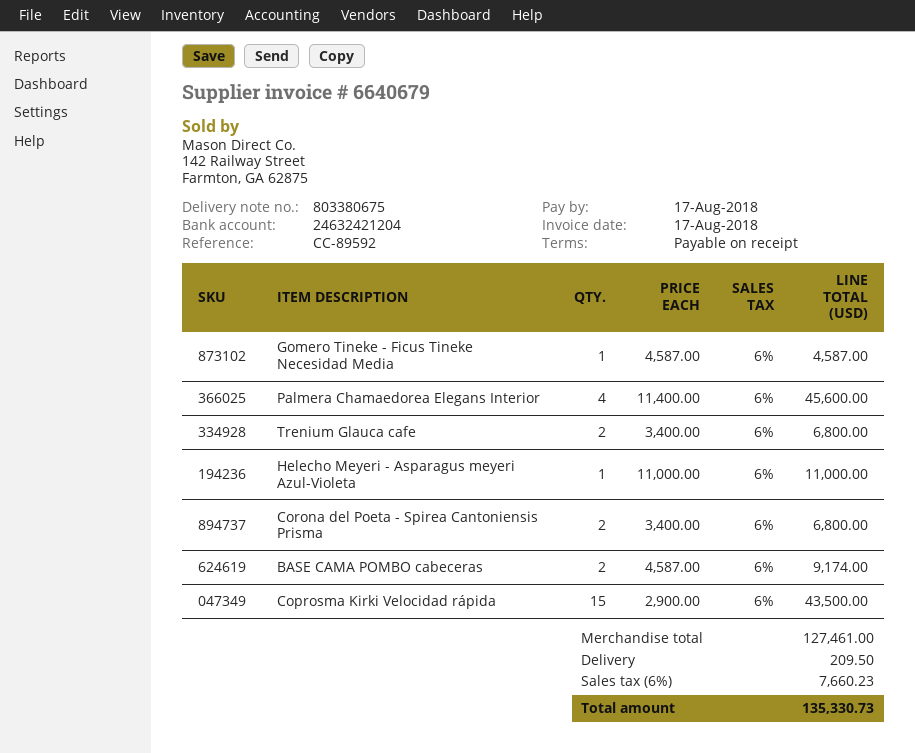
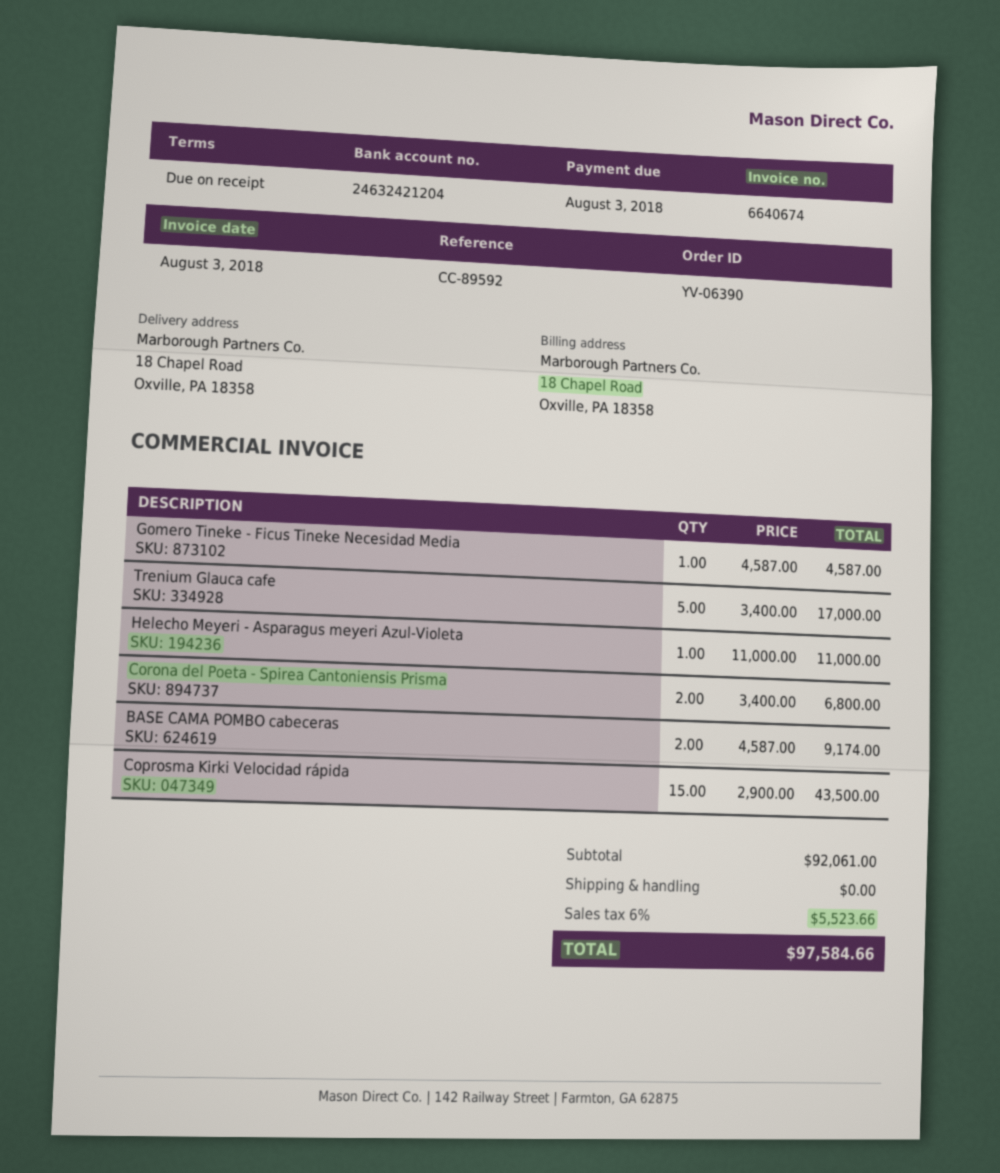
invoice number: 6640679 -> 6640674
invoice date: 2018-08-17 -> 2018-08-03
due date: 2018-08-17 -> 2018-08-03
Palmera Chamaedorea Elegans Interior: 4 x 11400.00 = 45600.00 -> none
Trenium Glauca cafe: 2 x 3400.00 = 6800.00 -> 5 x 3400.00 = 17000.00
subtotal: 127461.00 -> 92061.00
shipping: 209.50 -> 0.00
tax: 6% = 7660.23 -> 6% = 5523.66
total: 135330.73 -> 97584.66

